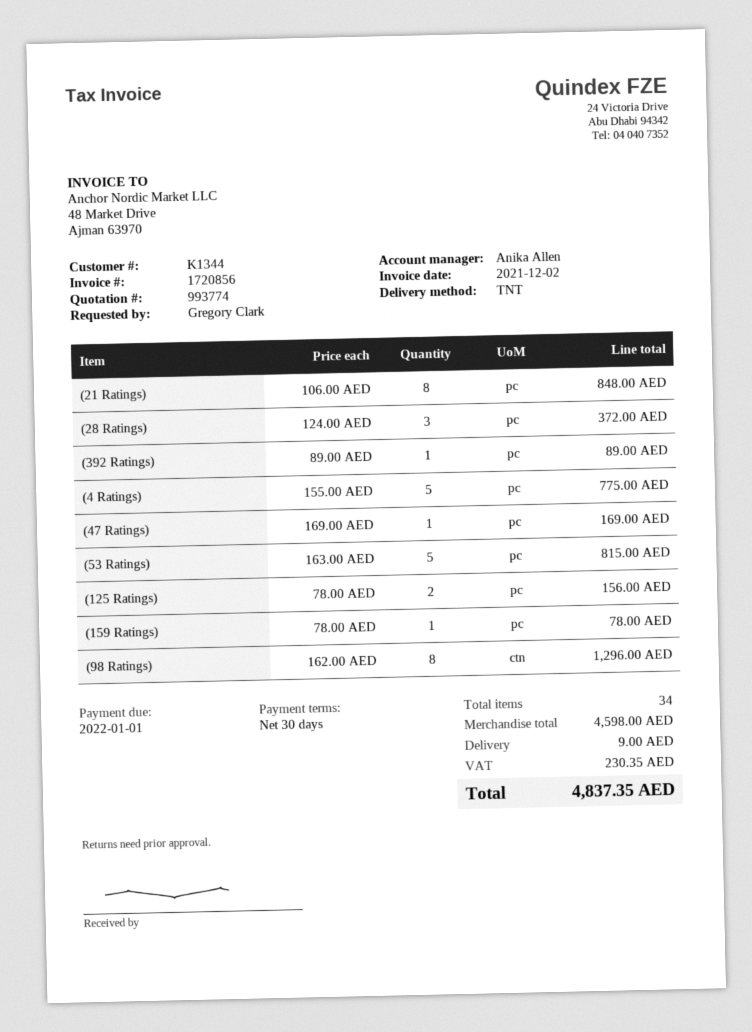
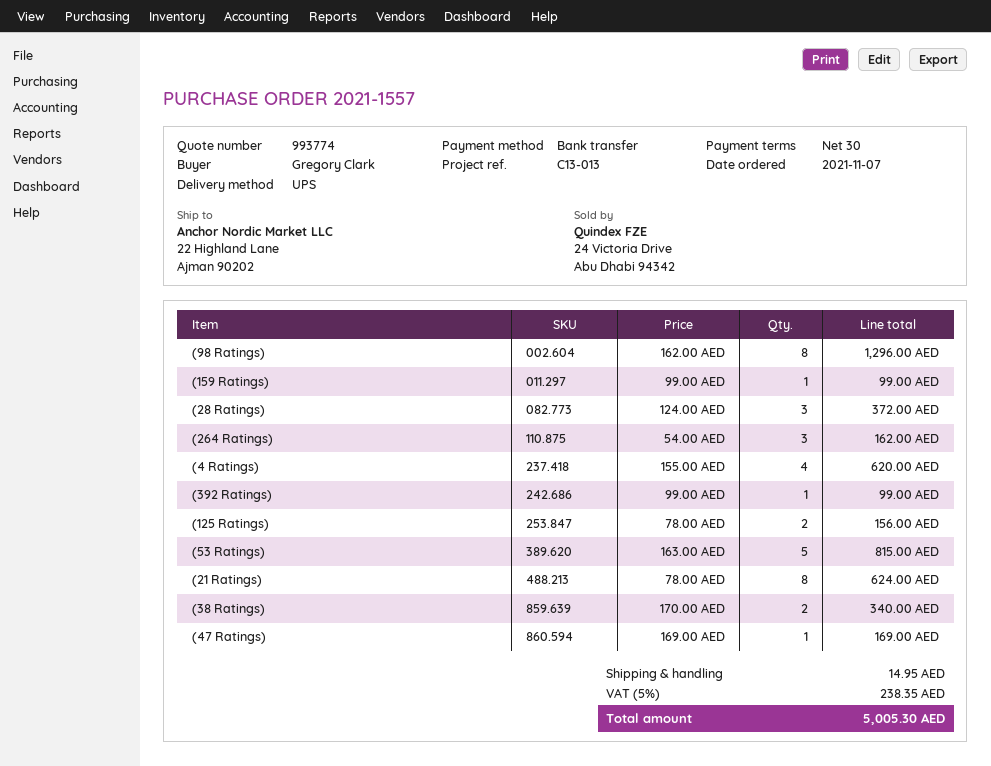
shipping method: TNT -> UPS
(21 Ratings): 8 x 106.00 = 848.00 -> 8 x 78.00 = 624.00
(392 Ratings): 1 x 89.00 = 89.00 -> 1 x 99.00 = 99.00
(4 Ratings): 5 x 155.00 = 775.00 -> 4 x 155.00 = 620.00
(159 Ratings): 1 x 78.00 = 78.00 -> 1 x 99.00 = 99.00
(264 Ratings): none -> 3 x 54.00 = 162.00
(38 Ratings): none -> 2 x 170.00 = 340.00
shipping: 9.00 -> 14.95
tax: 230.35 -> 238.35
total: 4837.35 -> 5005.30

